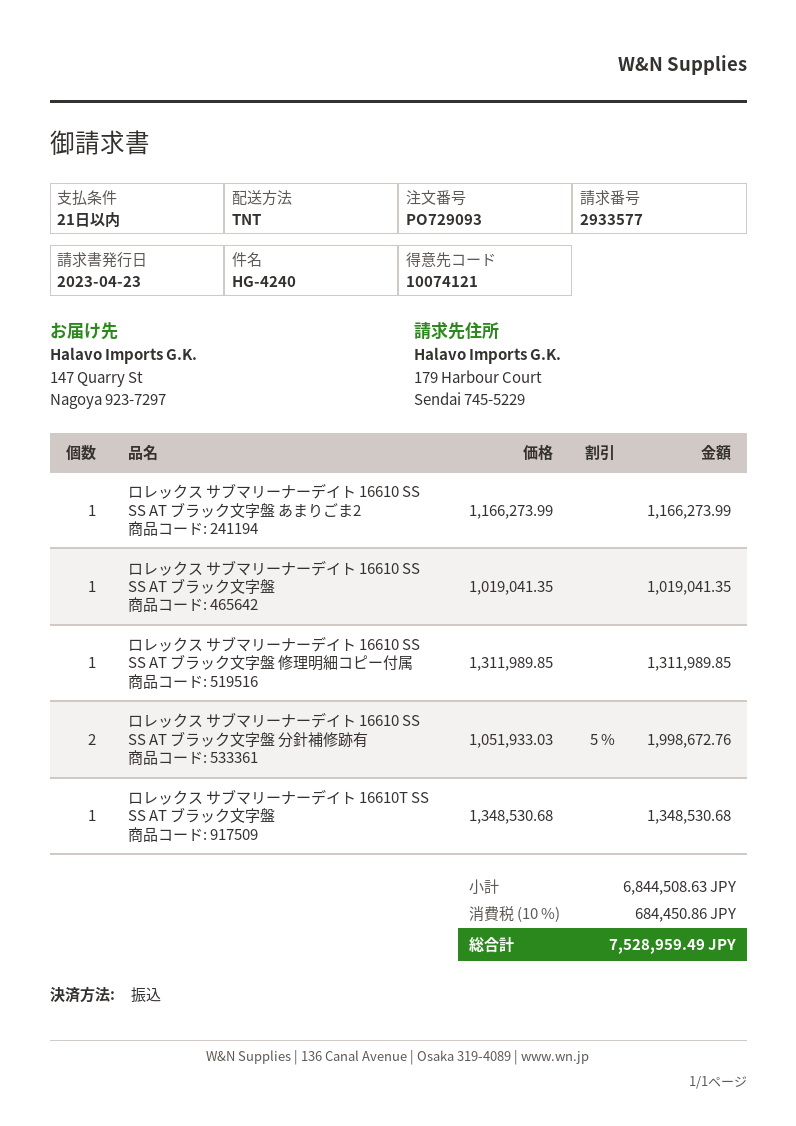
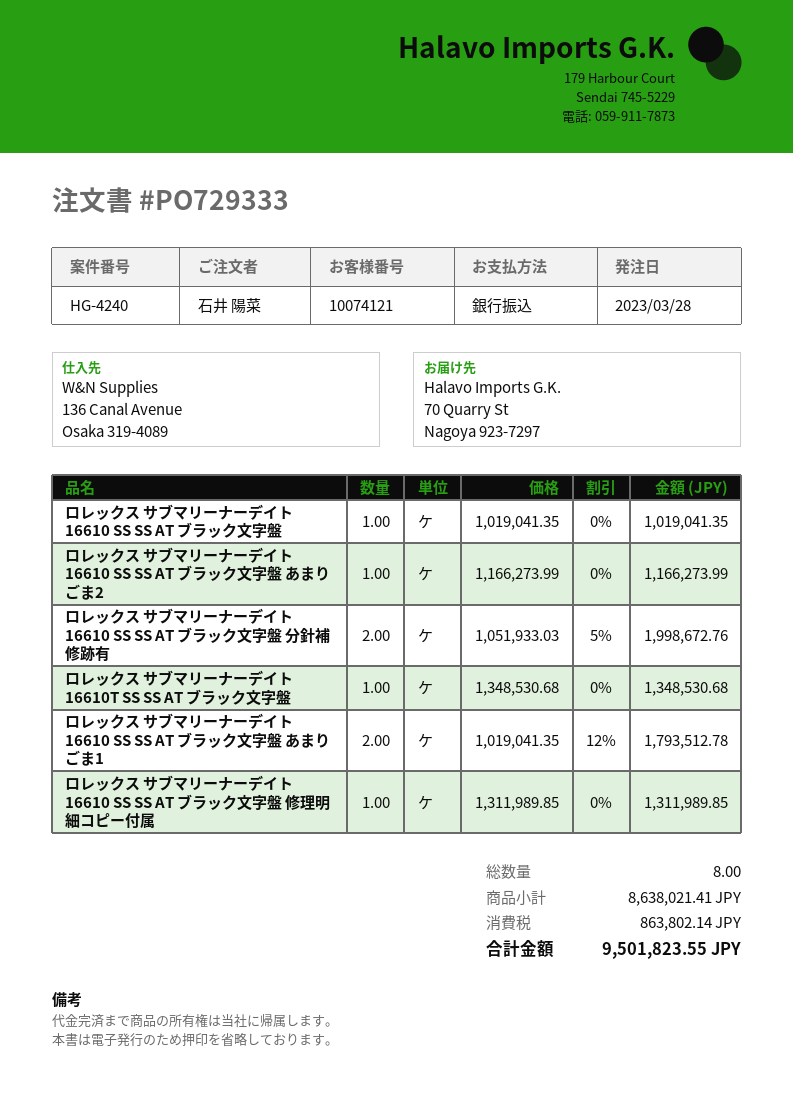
order number: PO729093 -> PO729333
ship to: 147 Quarry St, Nagoya 923-7297 -> 70 Quarry St, Nagoya 923-7297
ロレックス サブマリーナーデイト 16610 SS SS AT ブラック文字盤 あまりごま1: none -> 2 x 1019041.35 - 12% = 1793512.78
subtotal: 6844508.63 -> 8638021.41
tax: 684450.86 -> 863802.14
total: 7528959.49 -> 9501823.55

